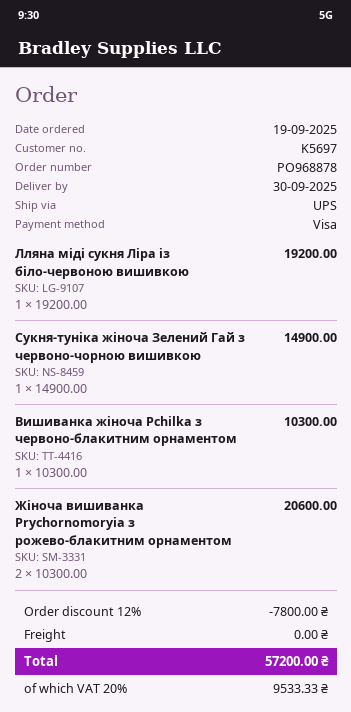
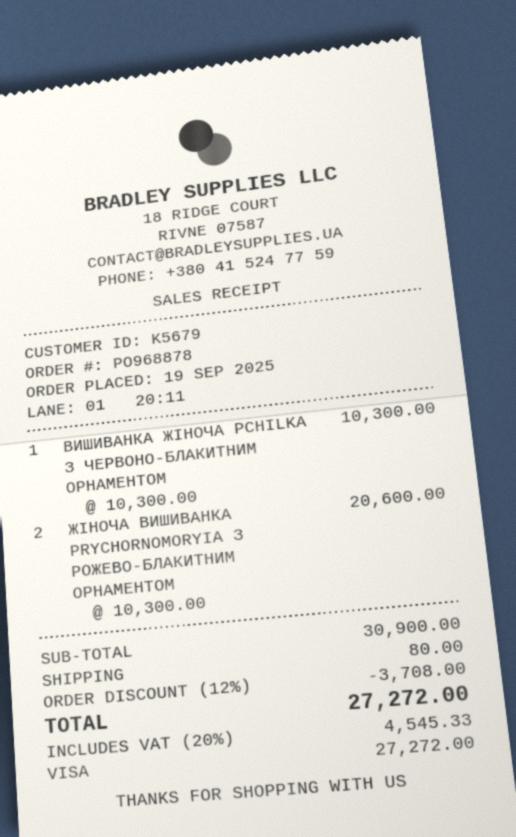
customer number: K5697 -> K5679
Лляна міді сукня Ліра із біло-червоною вишивкою: 1 x 19200.00 = 19200.00 -> none
Сукня-туніка жіноча Зелений Гай з червоно-чорною вишивкою: 1 x 14900.00 = 14900.00 -> none
discount: 12% = 7800.00 -> 12% = 3708.00
shipping: 0.00 -> 80.00
tax: 20% = 9533.33 -> 20% = 4545.33
total: 57200.00 -> 27272.00

